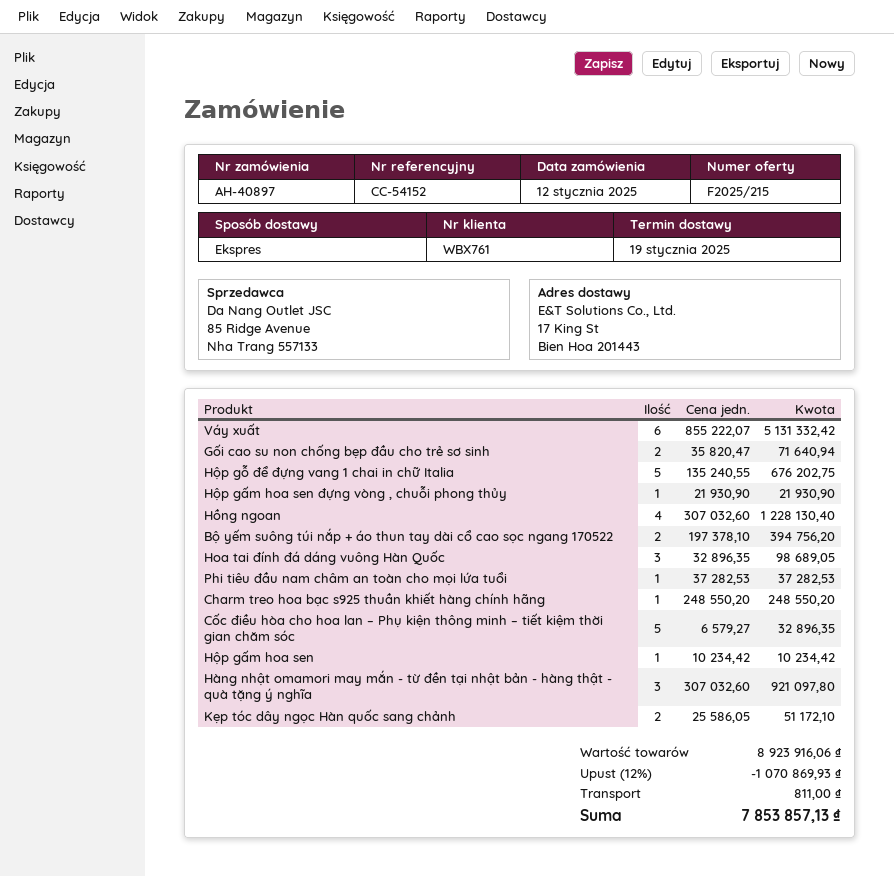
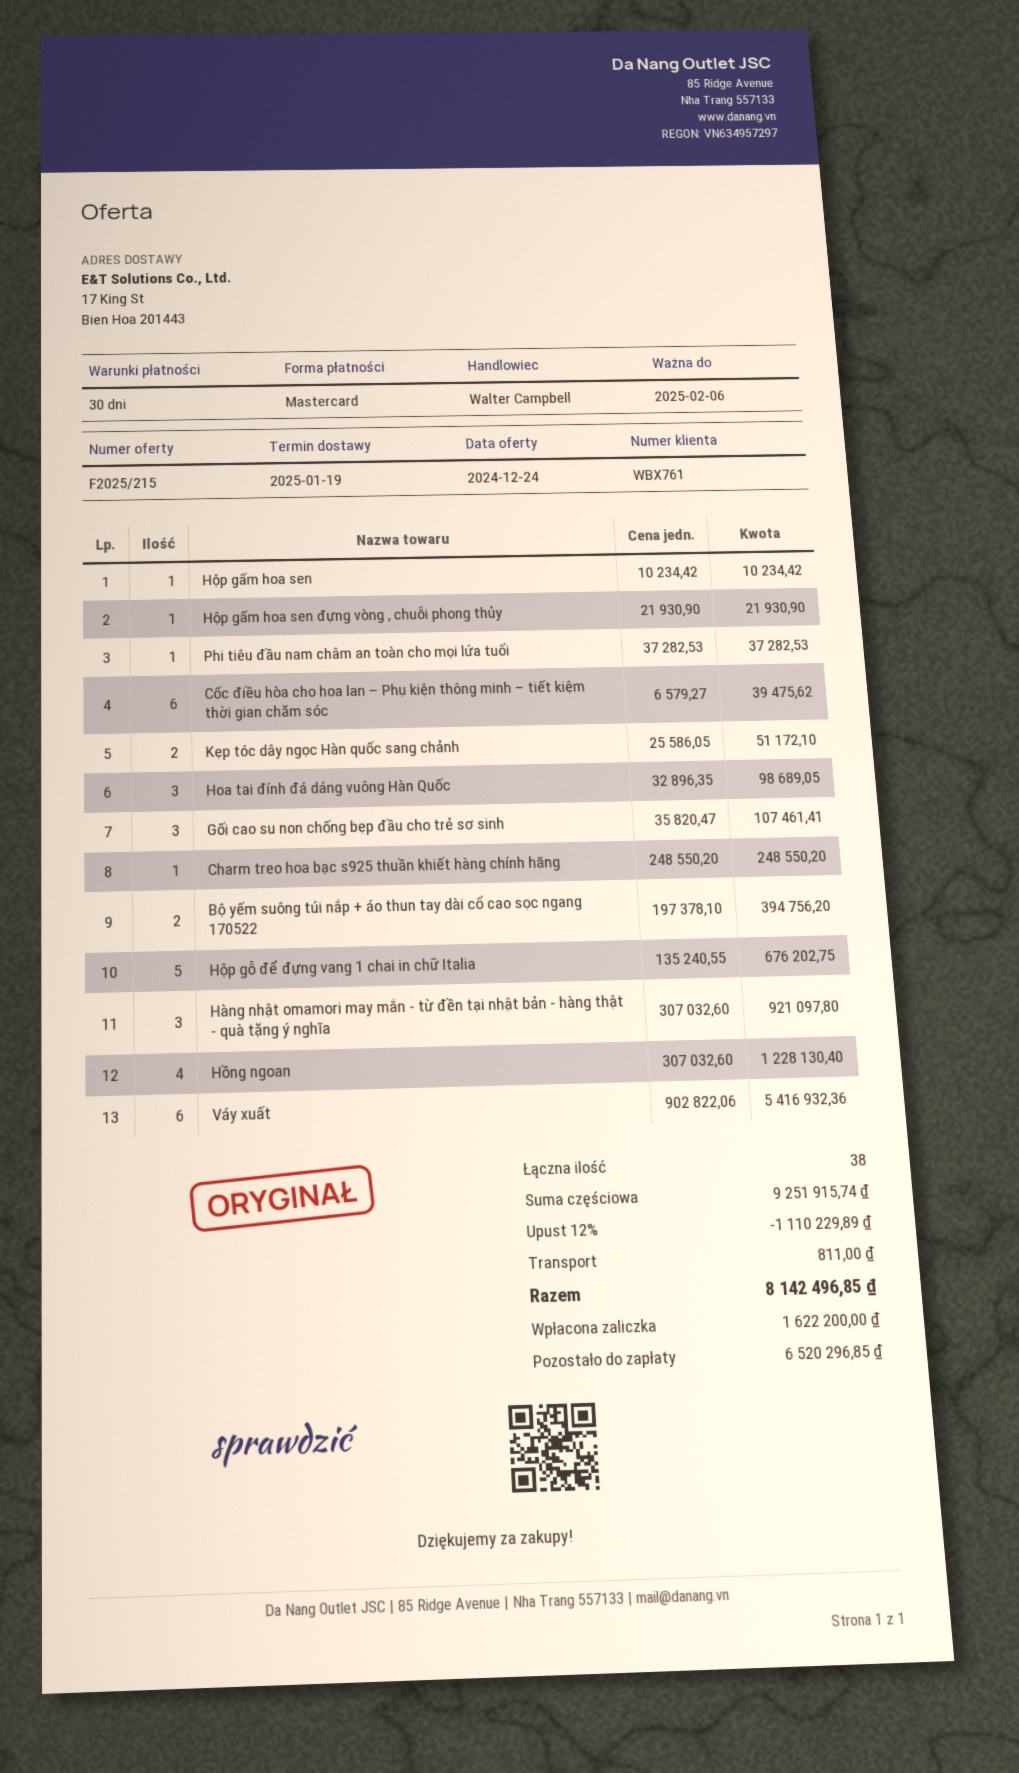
Váy xuất: 6 x 855222.07 = 5131332.42 -> 6 x 902822.06 = 5416932.36
Gối cao su non chống bẹp đầu cho trẻ sơ sinh: 2 x 35820.47 = 71640.94 -> 3 x 35820.47 = 107461.41
Cốc điều hòa cho hoa lan – Phụ kiện thông minh – tiết kiệm thời gian chăm sóc: 5 x 6579.27 = 32896.35 -> 6 x 6579.27 = 39475.62
subtotal: 8923916.06 -> 9251915.74
discount: 12% = 1070869.93 -> 12% = 1110229.89
total: 7853857.13 -> 8142496.85

